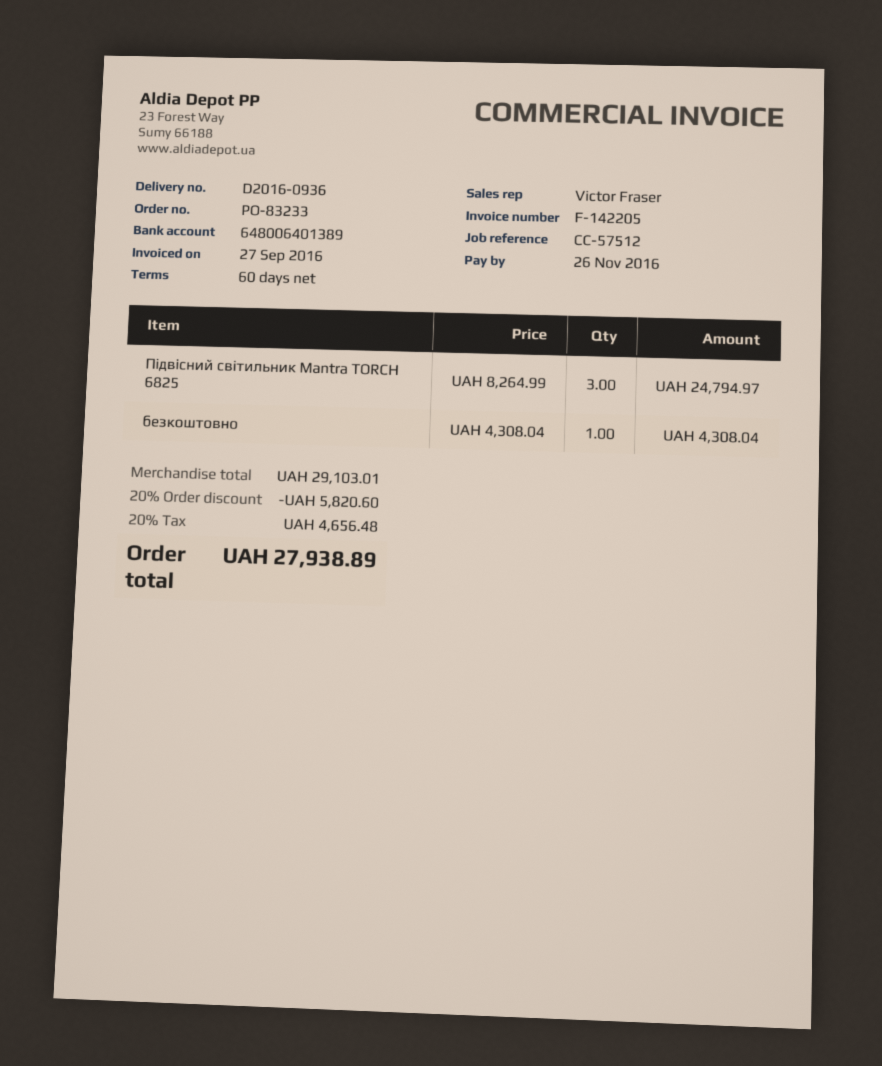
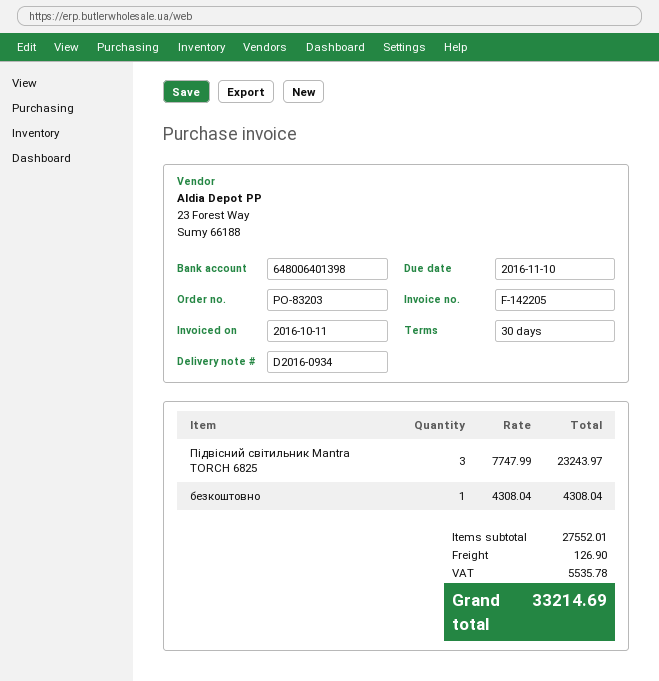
order number: PO-83233 -> PO-83203
delivery note number: D2016-0936 -> D2016-0934
invoice date: 2016-09-27 -> 2016-10-11
payment terms: 60 days -> 30 days
due date: 2016-11-26 -> 2016-11-10
bank account: 648006401389 -> 648006401398
Підвісний світильник Mantra TORCH 6825: 3 x 8264.99 = 24794.97 -> 3 x 7747.99 = 23243.97
subtotal: 29103.01 -> 27552.01
discount: 20% = 5820.60 -> none
shipping: none -> 126.90
tax: 4656.48 -> 5535.78
total: 27938.89 -> 33214.69

